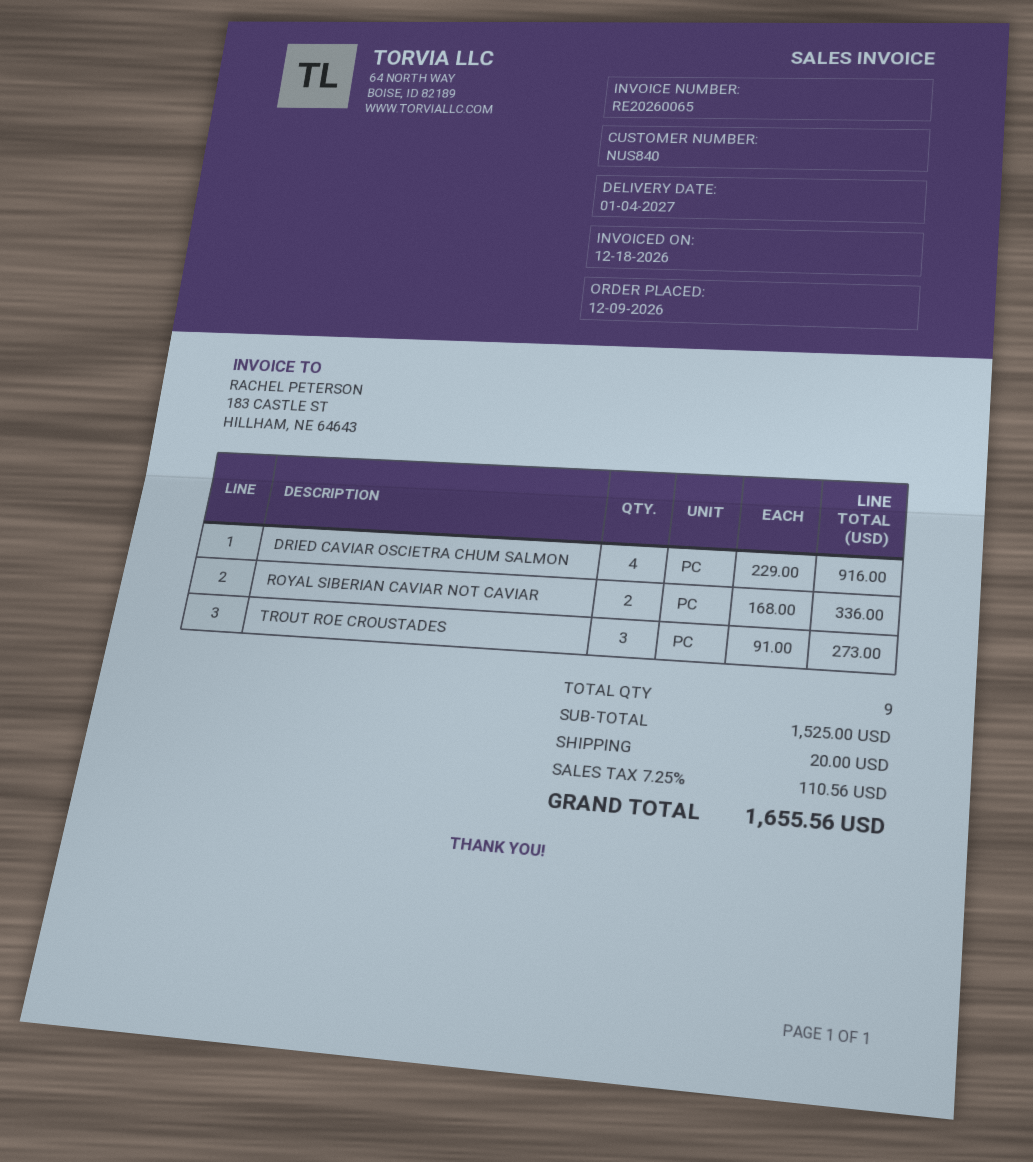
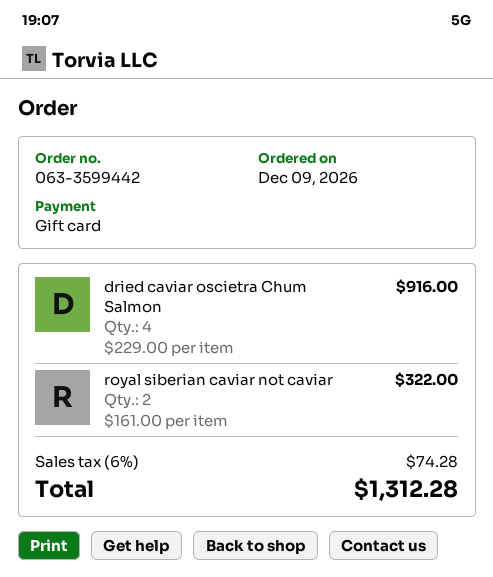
ROYAL SIBERIAN CAVIAR NOT CAVIAR: 2 x 168.00 = 336.00 -> 2 x 161.00 = 322.00
TROUT ROE CROUSTADES: 3 x 91.00 = 273.00 -> none
shipping: 20.00 -> none
tax: 7.25% = 110.56 -> 6% = 74.28
total: 1655.56 -> 1312.28

